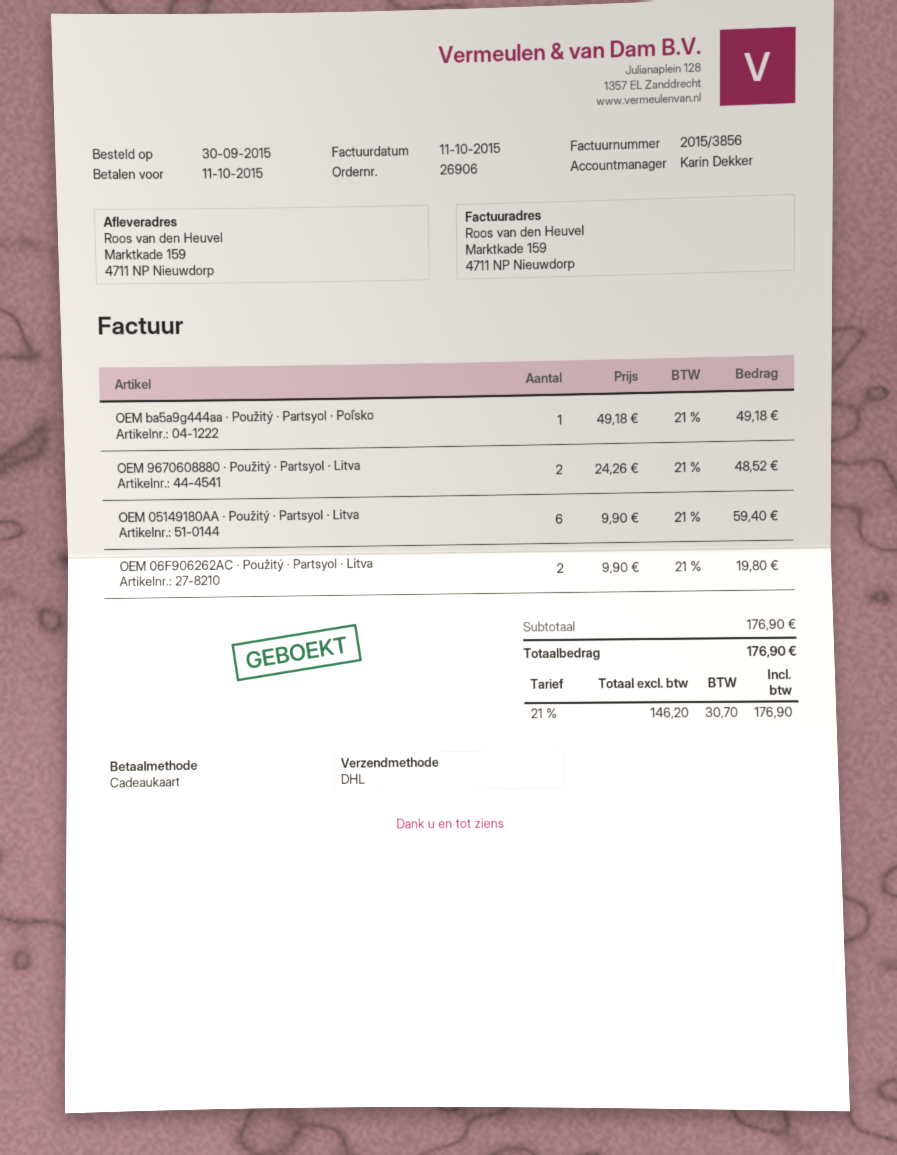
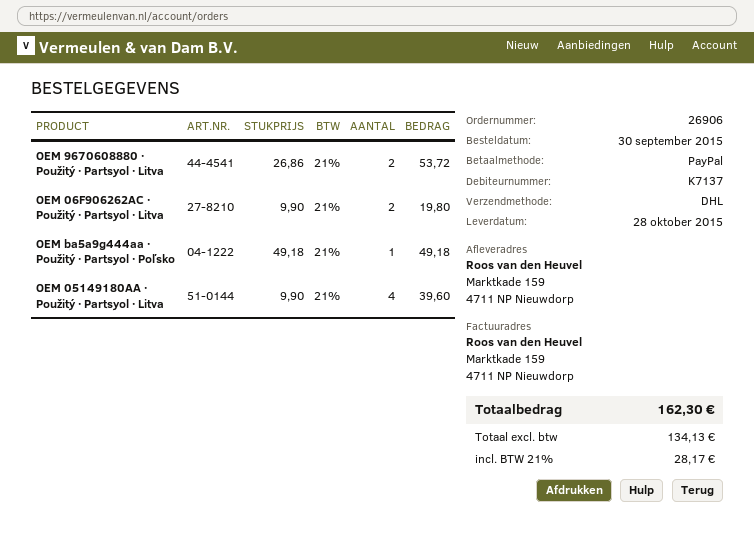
payment method: gift card -> PayPal
OEM 9670608880 · Použitý · Partsyol · Litva: 2 x 24.26 = 48.52 -> 2 x 26.86 = 53.72
OEM 05149180AA · Použitý · Partsyol · Litva: 6 x 9.90 = 59.40 -> 4 x 9.90 = 39.60
net: 146.20 -> 134.13
tax: 21% = 30.70 -> 21% = 28.17
total: 176.90 -> 162.30

